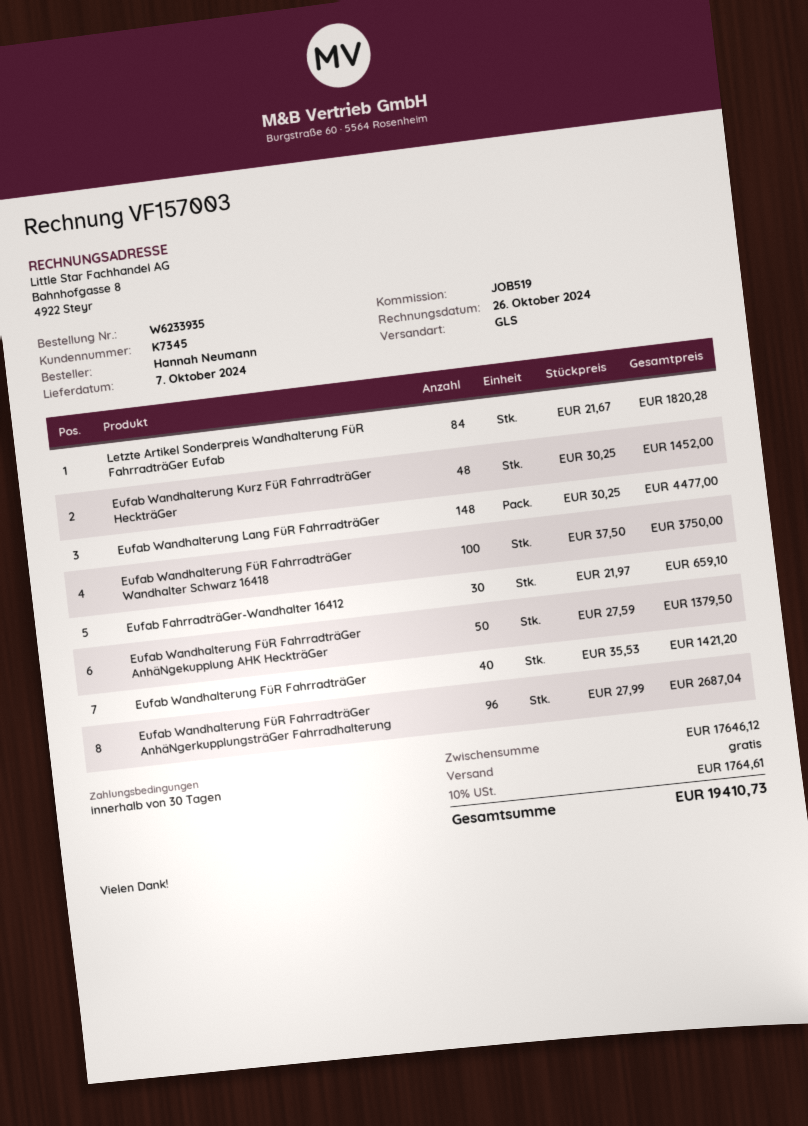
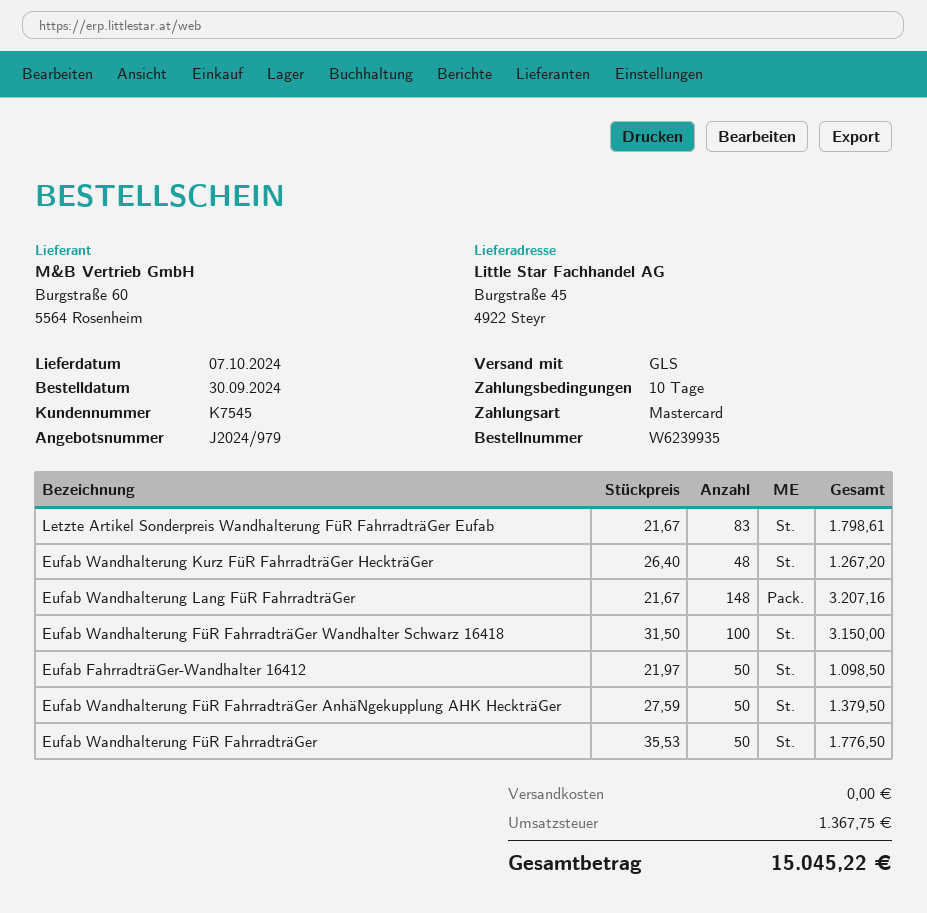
order number: W6233935 -> W6239935
payment terms: 30 days -> 10 days
customer number: K7345 -> K7545
Letzte Artikel Sonderpreis Wandhalterung FüR FahrradträGer Eufab: 84 x 21.67 = 1820.28 -> 83 x 21.67 = 1798.61
Eufab Wandhalterung Kurz FüR FahrradträGer HeckträGer: 48 x 30.25 = 1452.00 -> 48 x 26.40 = 1267.20
Eufab Wandhalterung Lang FüR FahrradträGer: 148 x 30.25 = 4477.00 -> 148 x 21.67 = 3207.16
Eufab Wandhalterung FüR FahrradträGer Wandhalter Schwarz 16418: 100 x 37.50 = 3750.00 -> 100 x 31.50 = 3150.00
Eufab FahrradträGer-Wandhalter 16412: 30 x 21.97 = 659.10 -> 50 x 21.97 = 1098.50
Eufab Wandhalterung FüR FahrradträGer: 40 x 35.53 = 1421.20 -> 50 x 35.53 = 1776.50
Eufab Wandhalterung FüR FahrradträGer AnhäNgerkupplungsträGer Fahrradhalterung: 96 x 27.99 = 2687.04 -> none
tax: 1764.61 -> 1367.75
total: 19410.73 -> 15045.22

